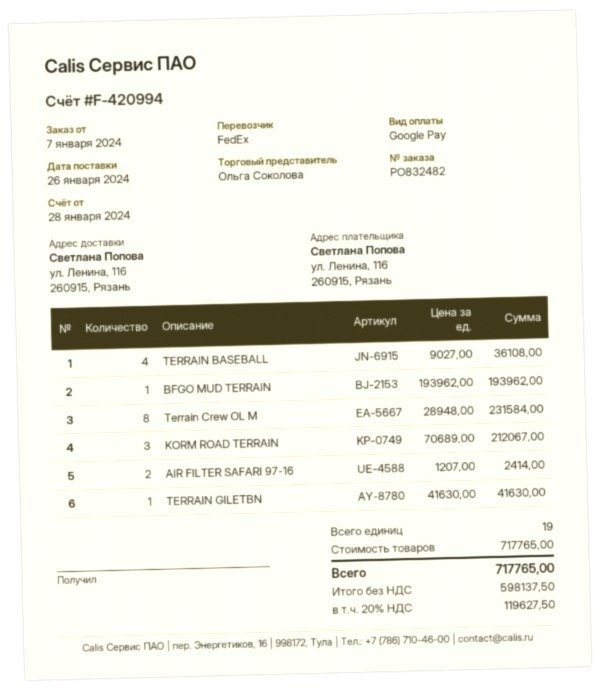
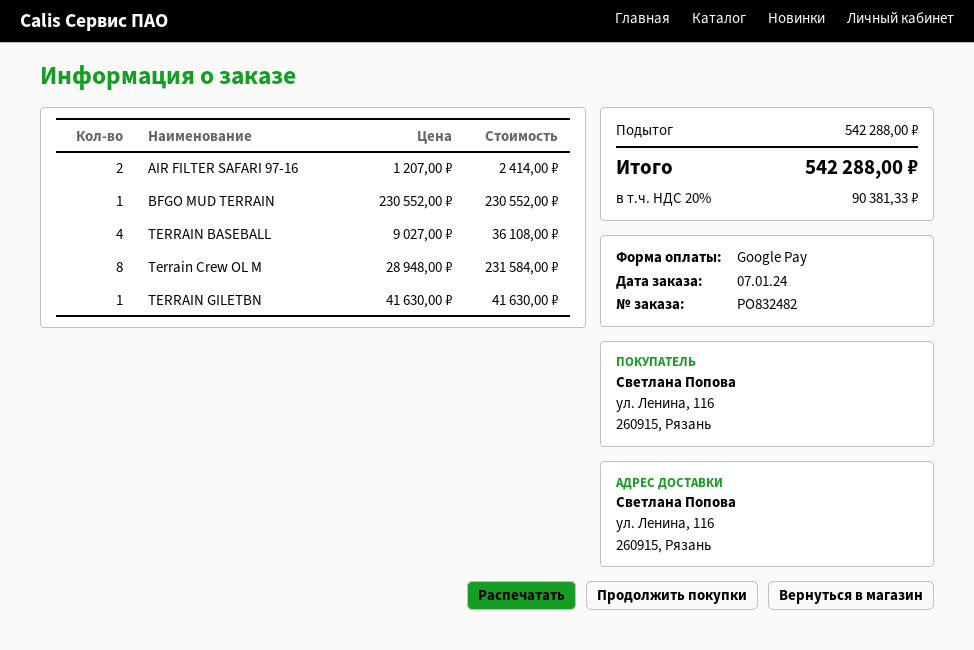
BFGO MUD TERRAIN: 1 x 193962.00 = 193962.00 -> 1 x 230552.00 = 230552.00
KORM ROAD TERRAIN: 3 x 70689.00 = 212067.00 -> none
subtotal: 717765.00 -> 542288.00
tax: 20% = 119627.50 -> 20% = 90381.33
total: 717765.00 -> 542288.00

